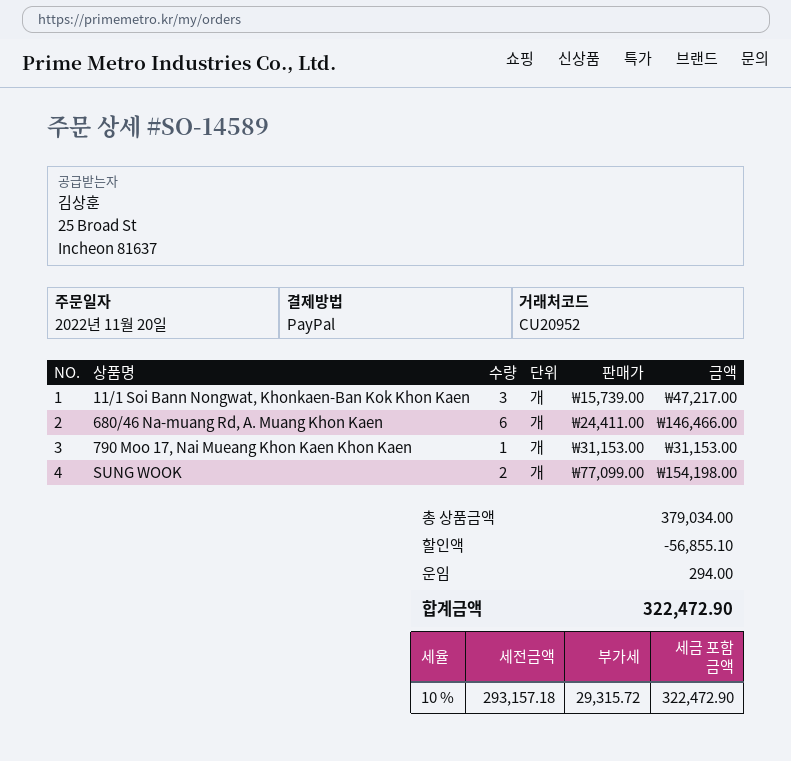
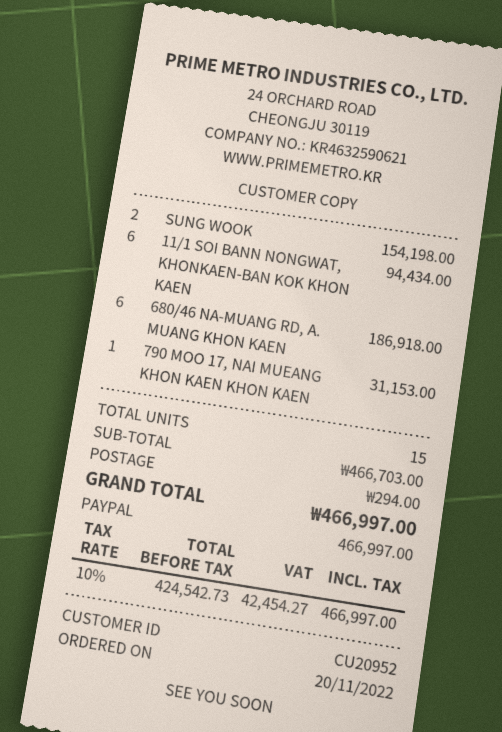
11/1 Soi Bann Nongwat, Khonkaen-Ban Kok Khon Kaen: 3 for 47217.00 -> 6 for 94434.00
680/46 Na-muang Rd, A. Muang Khon Kaen: 6 for 146466.00 -> 6 for 186918.00
subtotal: 379034.00 -> 466703.00
discount: 56855.10 -> none
net: 293157.18 -> 424542.73
tax: 10% = 29315.72 -> 10% = 42454.27
total: 322472.90 -> 466997.00

